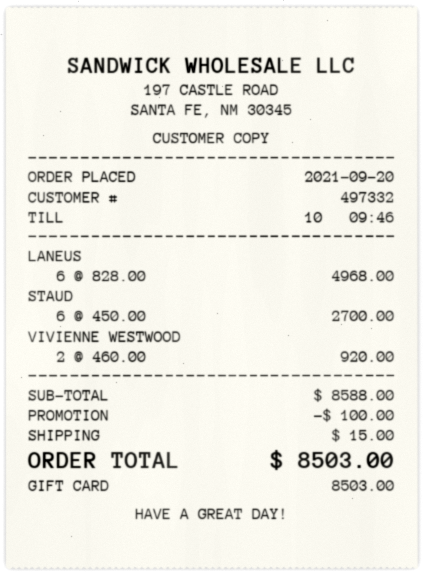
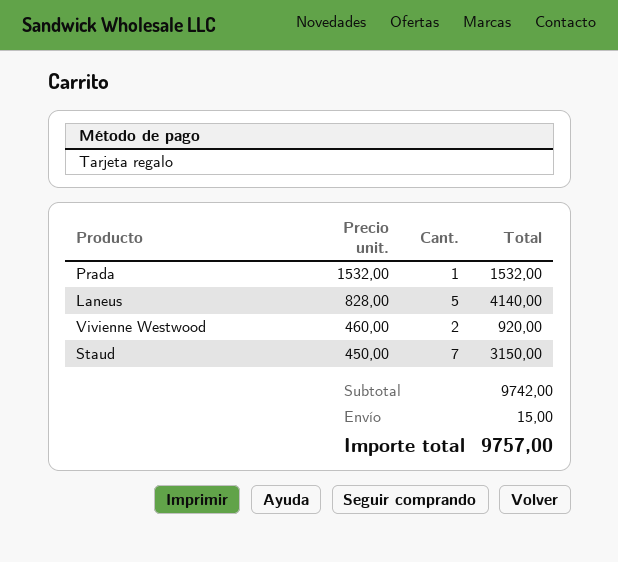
LANEUS: 6 x 828.00 = 4968.00 -> 5 x 828.00 = 4140.00
STAUD: 6 x 450.00 = 2700.00 -> 7 x 450.00 = 3150.00
Prada: none -> 1 x 1532.00 = 1532.00
subtotal: 8588.00 -> 9742.00
discount: 100.00 -> none
total: 8503.00 -> 9757.00

